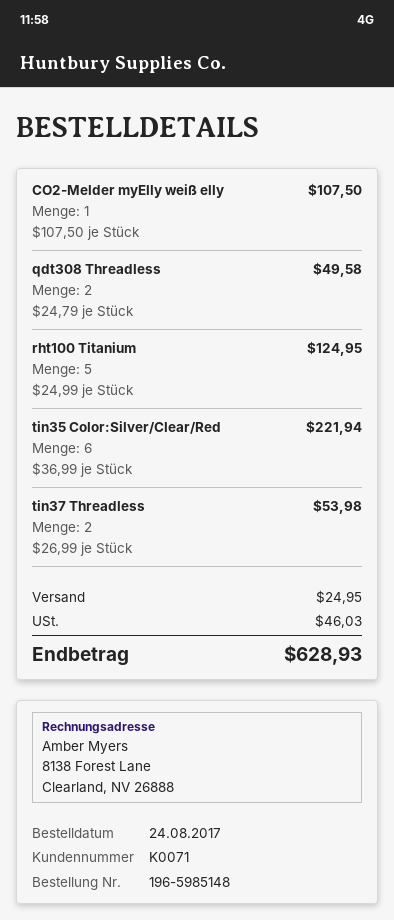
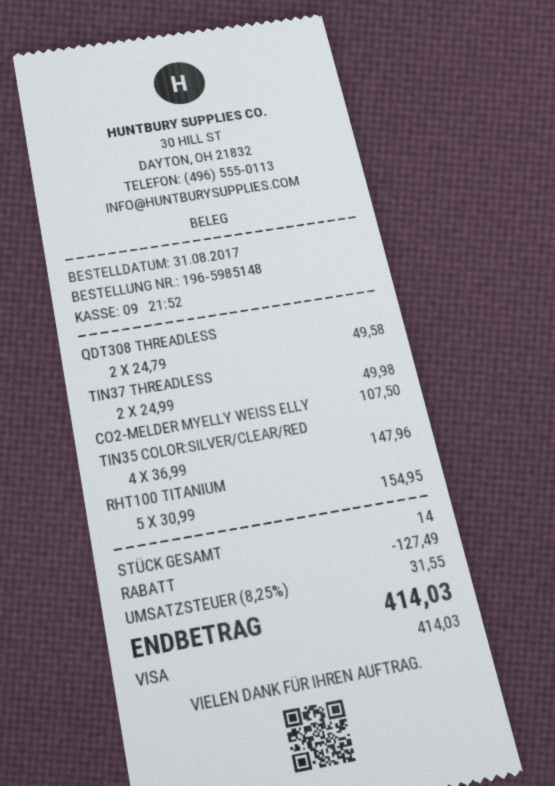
order date: 2017-08-24 -> 2017-08-31
rht100 Titanium: 5 x 24.99 = 124.95 -> 5 x 30.99 = 154.95
tin35 Color:Silver/Clear/Red: 6 x 36.99 = 221.94 -> 4 x 36.99 = 147.96
tin37 Threadless: 2 x 26.99 = 53.98 -> 2 x 24.99 = 49.98
discount: none -> 127.49
shipping: 24.95 -> none
tax: 46.03 -> 31.55
total: 628.93 -> 414.03

